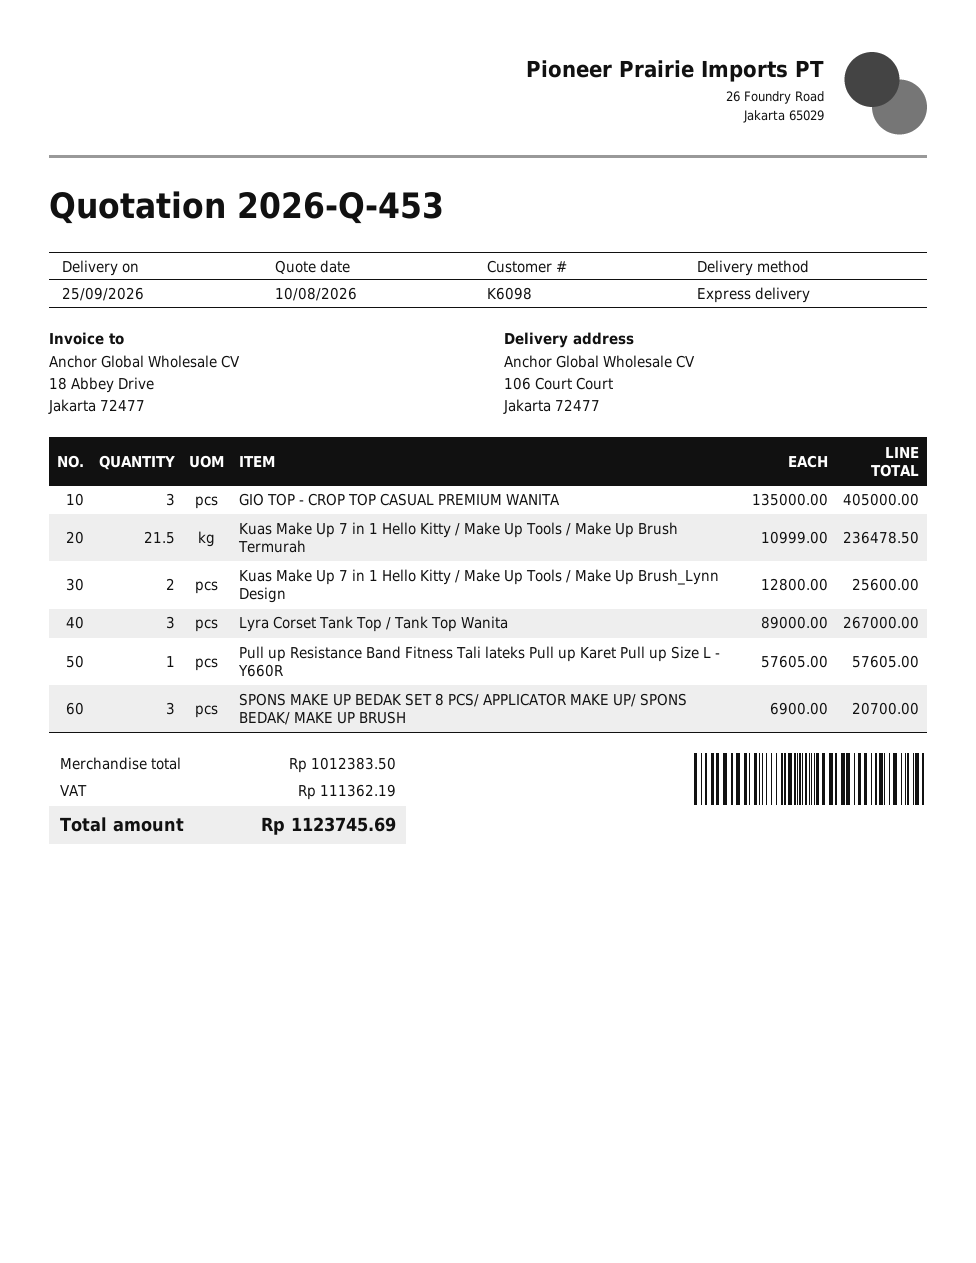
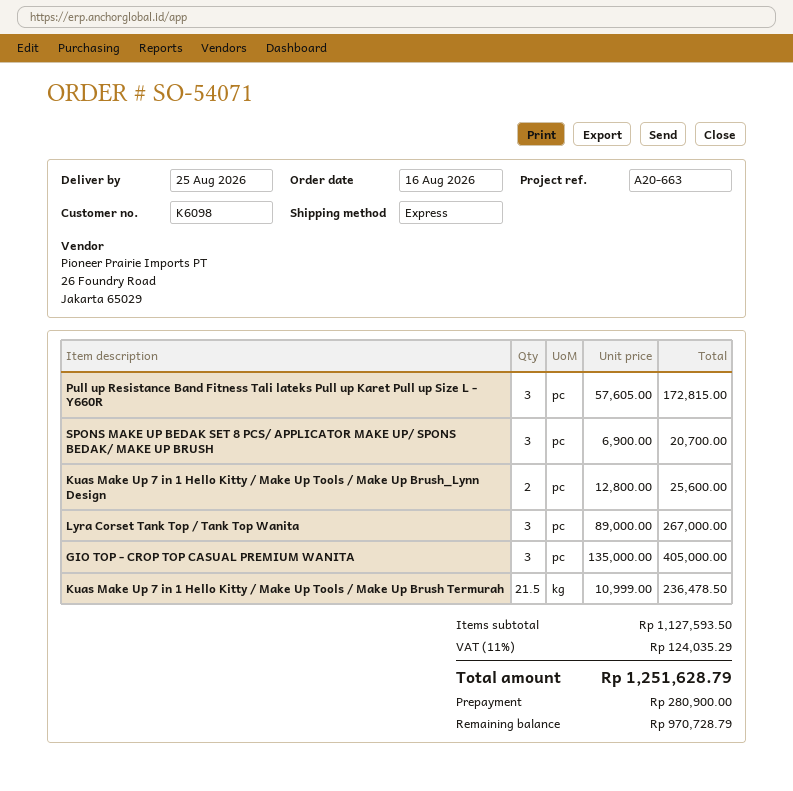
delivery date: 2026-09-25 -> 2026-08-25
Pull up Resistance Band Fitness Tali lateks Pull up Karet Pull up Size L - Y660R: 1 x 57605.00 = 57605.00 -> 3 x 57605.00 = 172815.00
subtotal: 1012383.50 -> 1127593.50
tax: 111362.19 -> 124035.29
total: 1123745.69 -> 1251628.79

